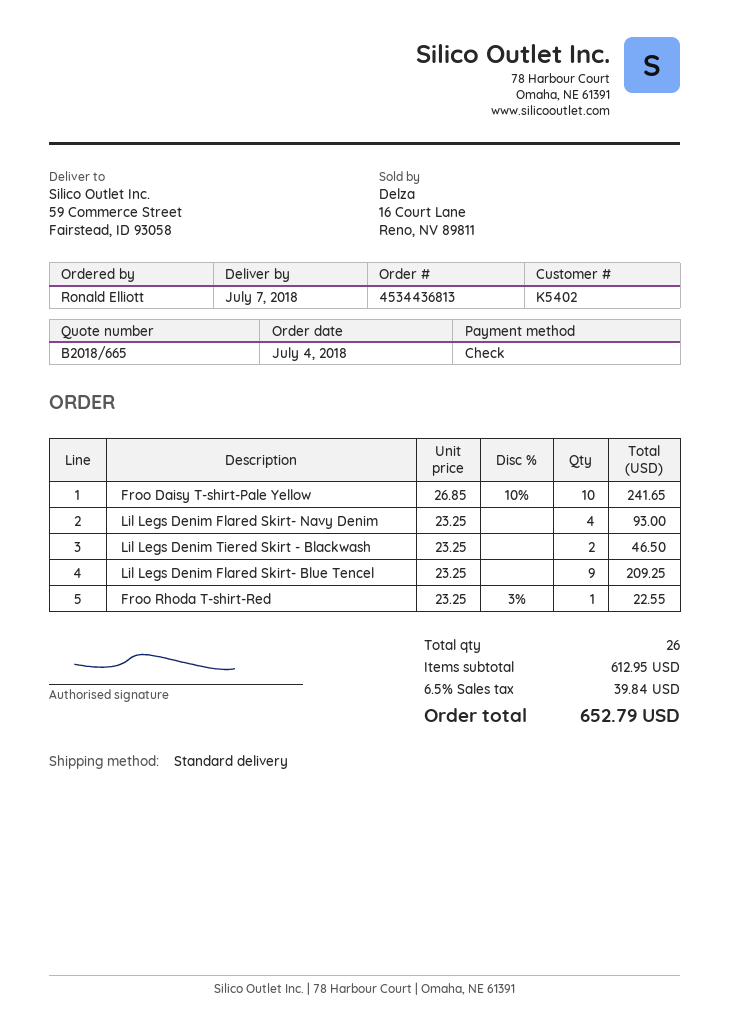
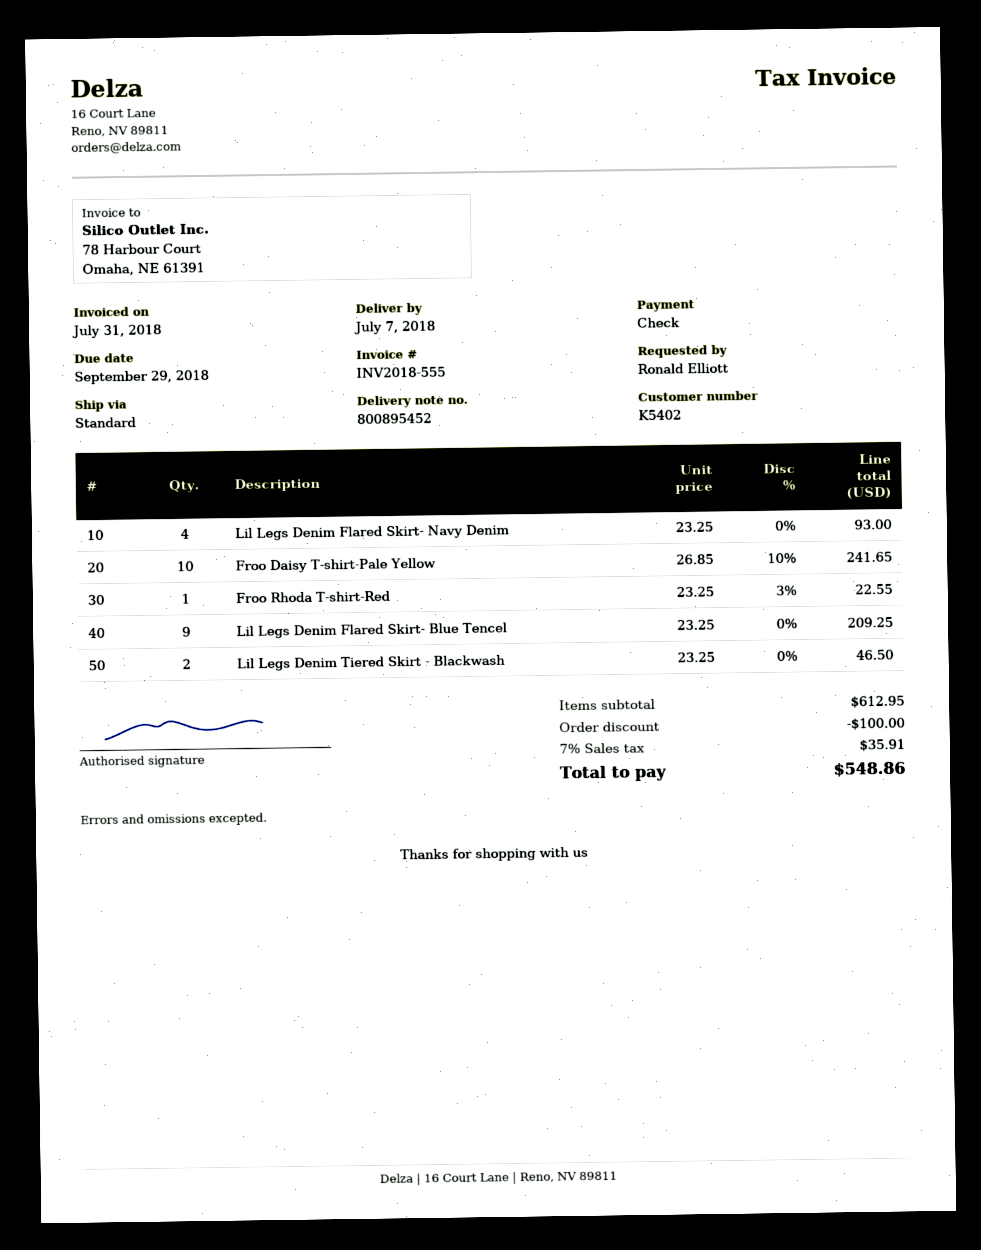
discount: none -> 100.00
tax: 6.5% = 39.84 -> 7% = 35.91
total: 652.79 -> 548.86

